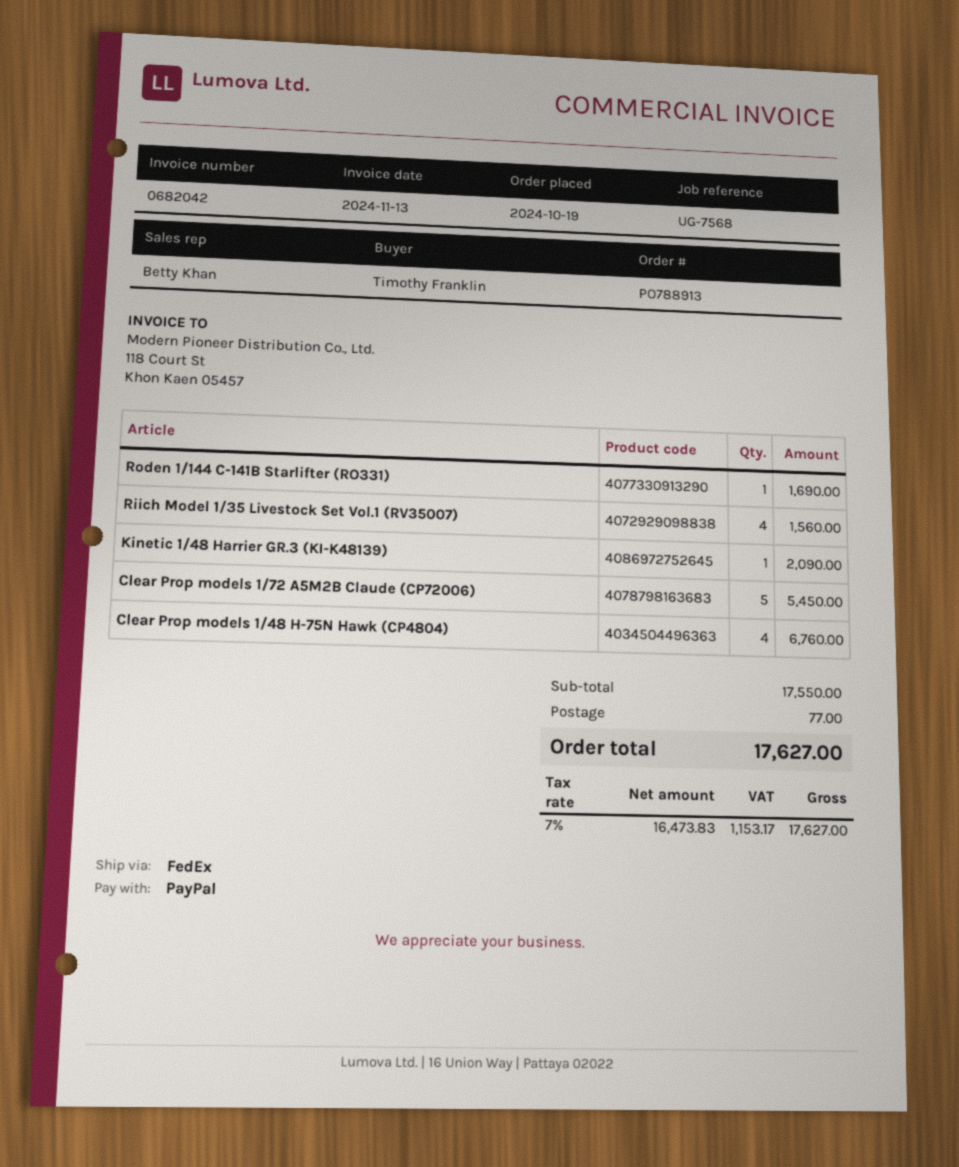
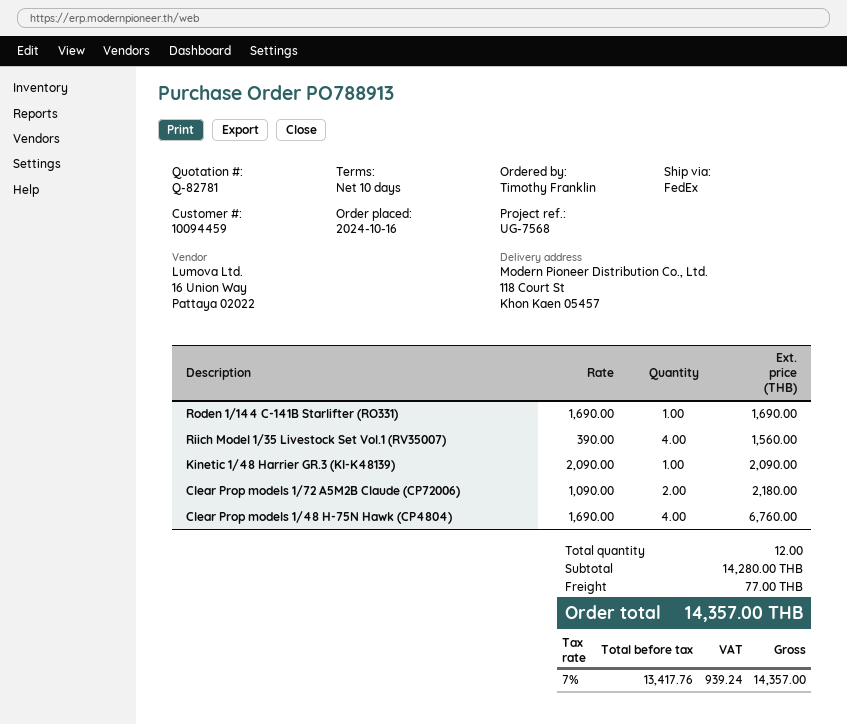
order date: 2024-10-19 -> 2024-10-16
Clear Prop models 1/72 A5M2B Claude (CP72006): 5 for 5450.00 -> 2 for 2180.00
subtotal: 17550.00 -> 14280.00
net: 16473.83 -> 13417.76
tax: 7% = 1153.17 -> 7% = 939.24
total: 17627.00 -> 14357.00

